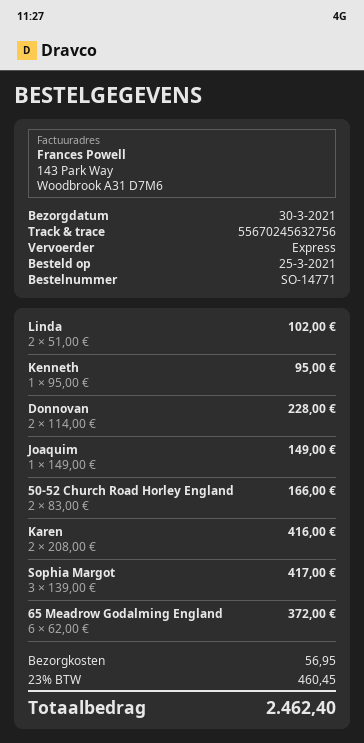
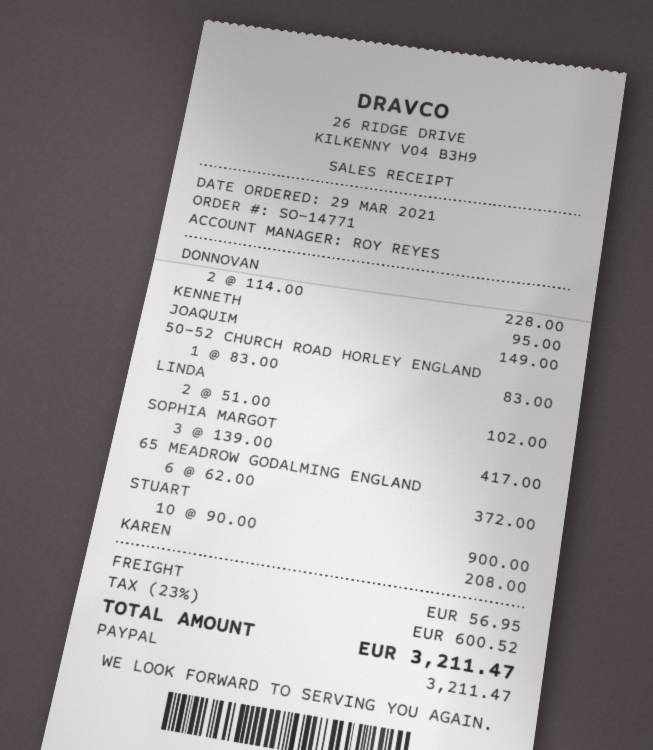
order date: 2021-03-25 -> 2021-03-29
50-52 Church Road Horley England: 2 x 83.00 = 166.00 -> 1 x 83.00 = 83.00
Karen: 2 x 208.00 = 416.00 -> 1 x 208.00 = 208.00
STUART: none -> 10 x 90.00 = 900.00
tax: 23% = 460.45 -> 23% = 600.52
total: 2462.40 -> 3211.47

